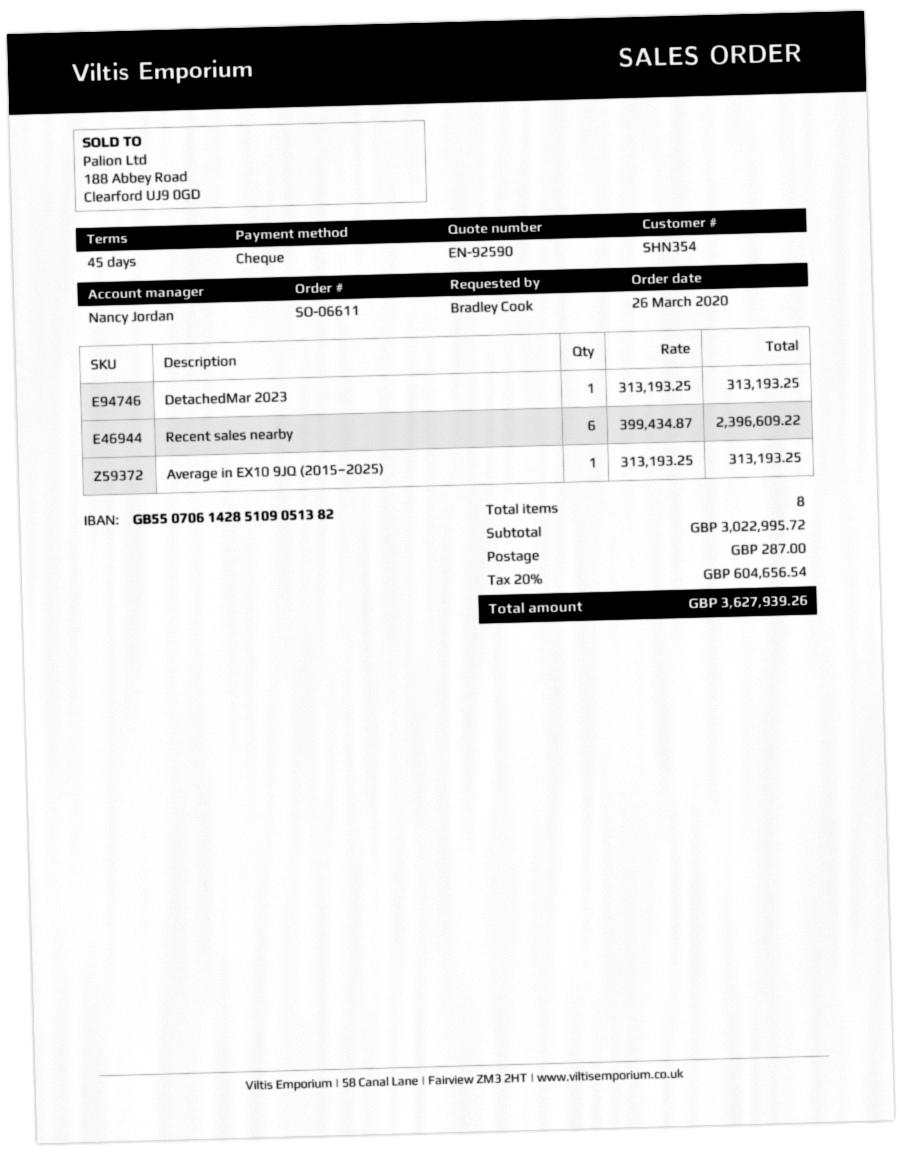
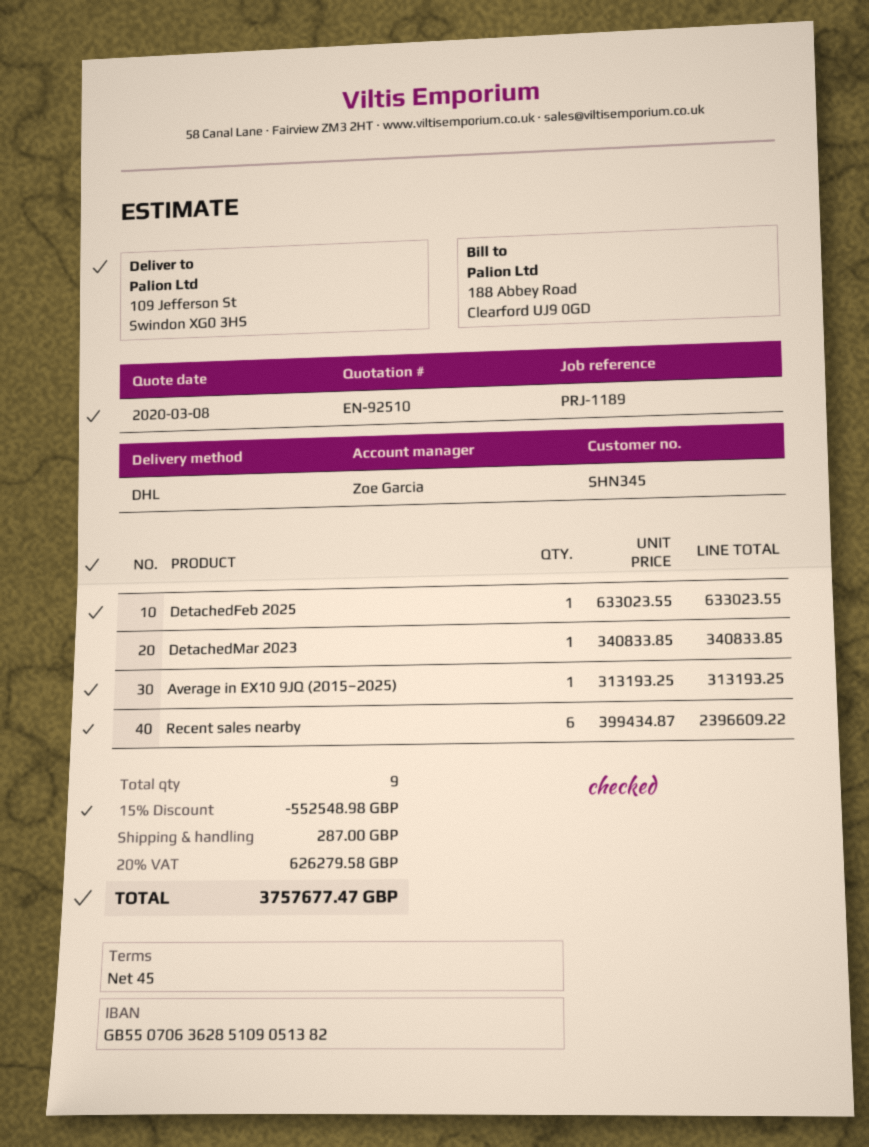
quote number: EN-92590 -> EN-92510
customer number: SHN354 -> SHN345
sales rep: Nancy Jordan -> Zoe Garcia
bank account: GB55070614285109051382 -> GB55070636285109051382
DetachedMar 2023: 1 x 313193.25 = 313193.25 -> 1 x 340833.85 = 340833.85
DetachedFeb 2025: none -> 1 x 633023.55 = 633023.55
total quantity: 8 -> 9
discount: none -> 15% = 552548.98
tax: 20% = 604656.54 -> 20% = 626279.58
total: 3627939.26 -> 3757677.47

